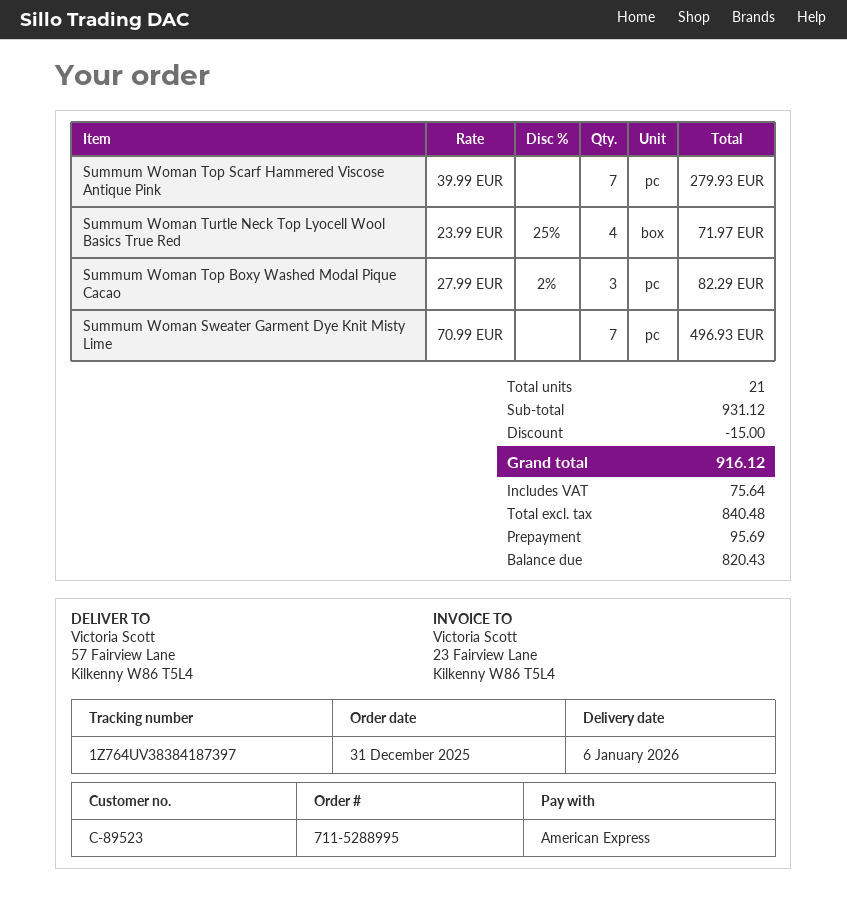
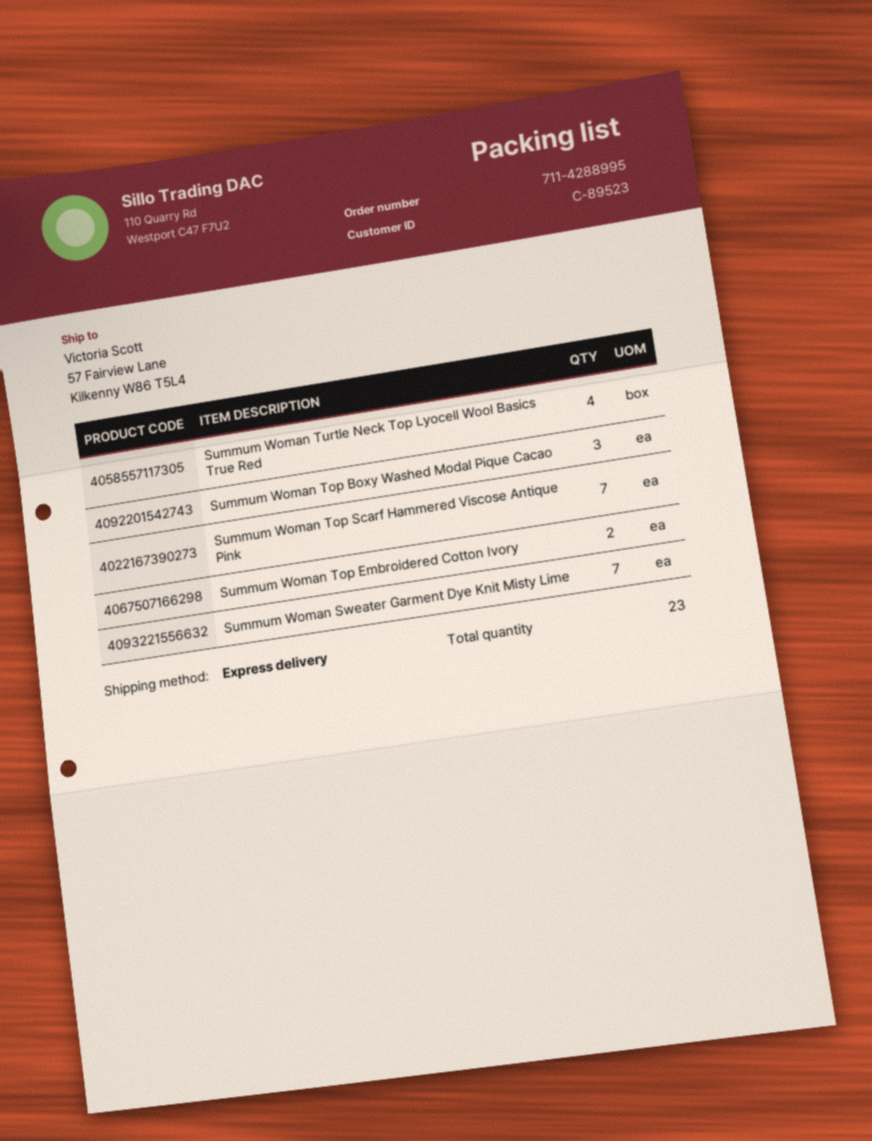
order number: 711-5288995 -> 711-4288995
Summum Woman Top Embroidered Cotton Ivory: none -> 2
total quantity: 21 -> 23

